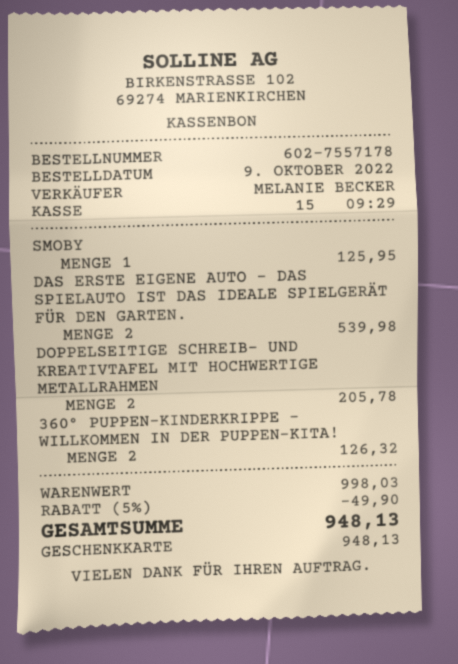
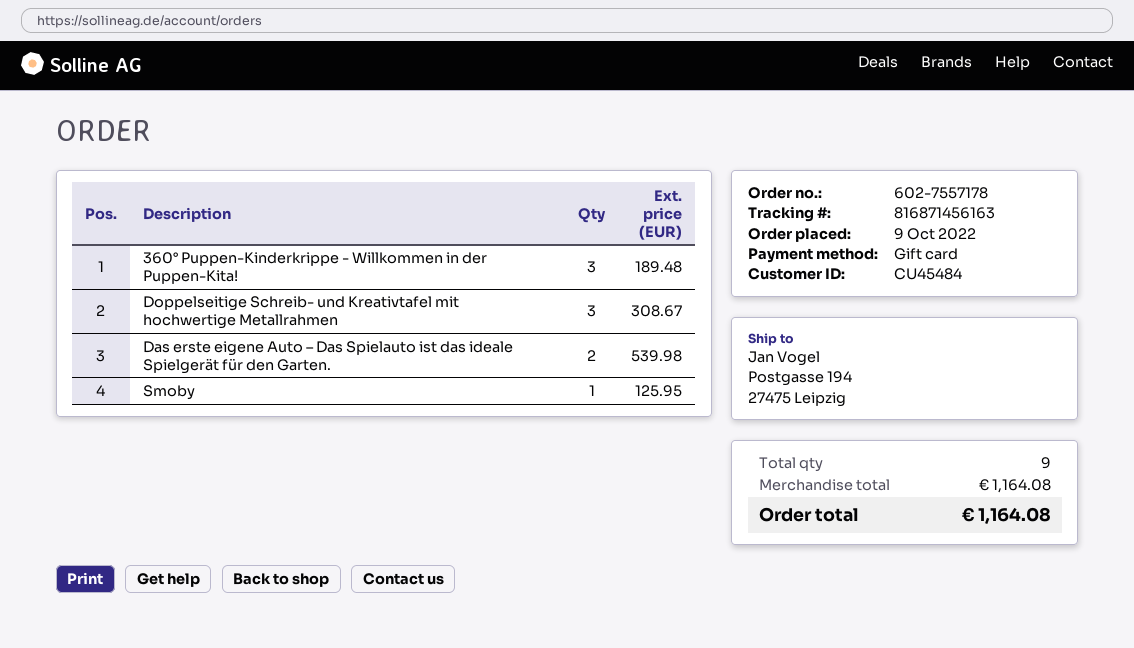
DOPPELSEITIGE SCHREIB- UND KREATIVTAFEL MIT HOCHWERTIGE METALLRAHMEN: 2 for 205.78 -> 3 for 308.67
360° PUPPEN-KINDERKRIPPE - WILLKOMMEN IN DER PUPPEN-KITA!: 2 for 126.32 -> 3 for 189.48
subtotal: 998.03 -> 1164.08
discount: 5% = 49.90 -> none
total: 948.13 -> 1164.08

